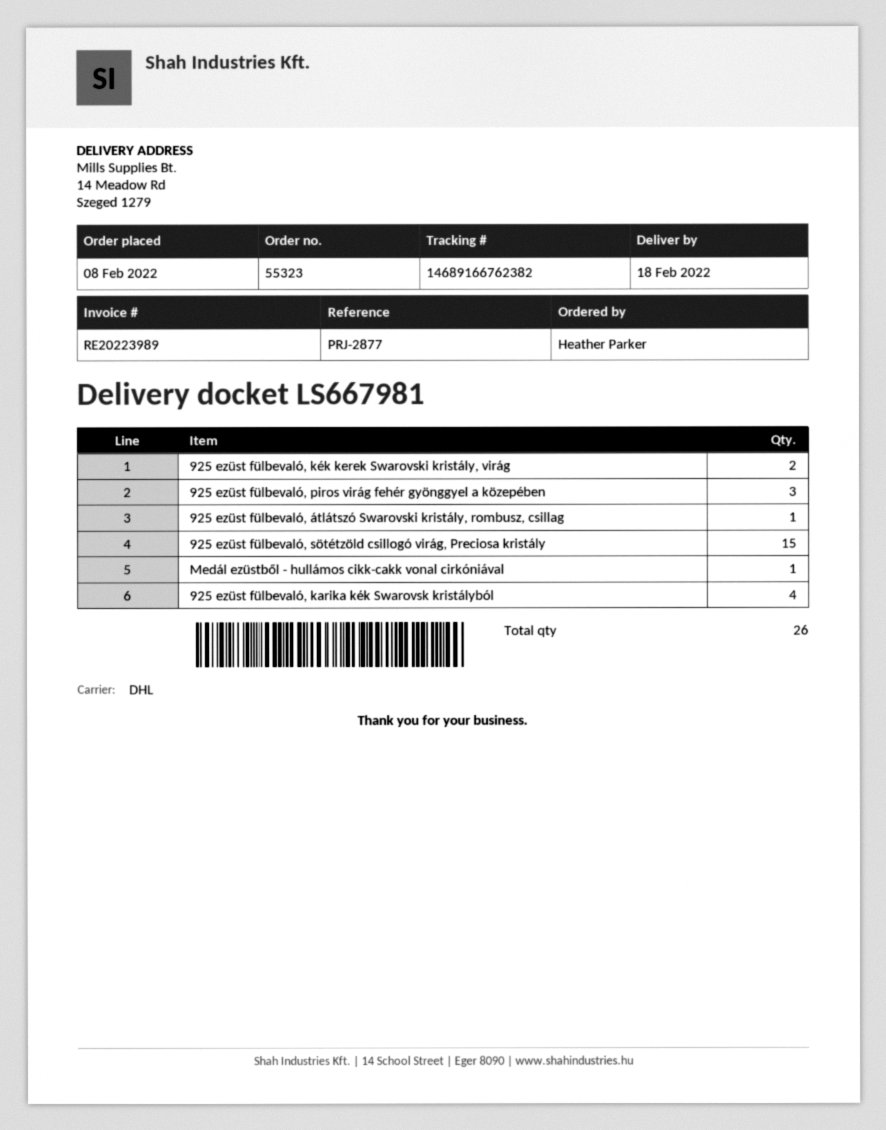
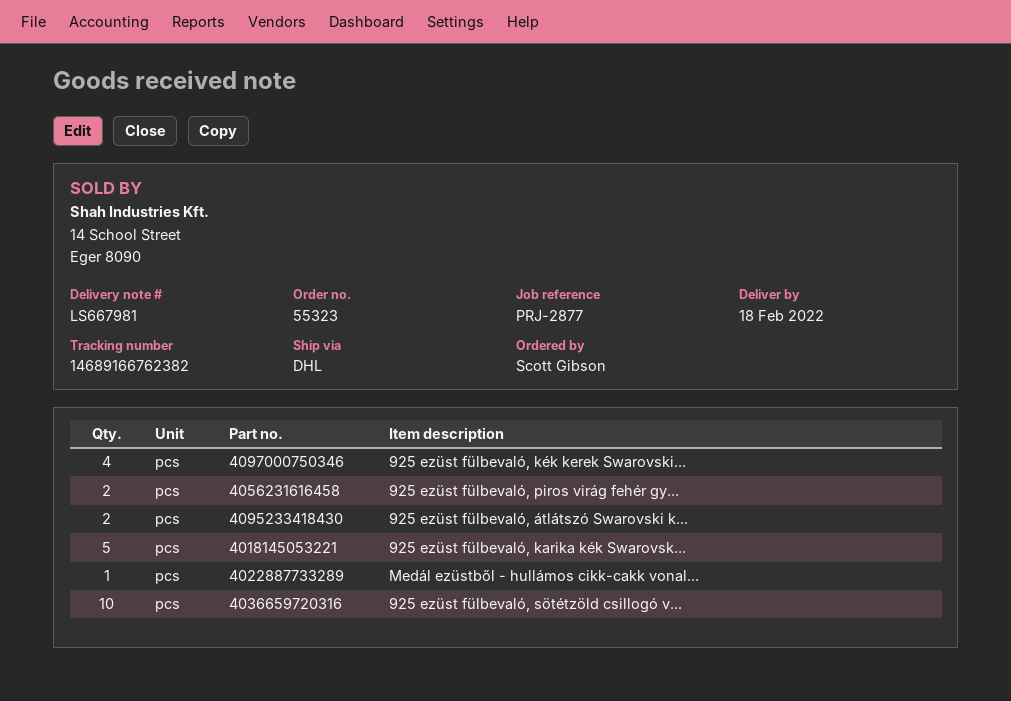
ordered by: Heather Parker -> Scott Gibson
925 ezüst fülbevaló, kék kerek Swarovski kristály, virág: 2 -> 4
925 ezüst fülbevaló, piros virág fehér gyönggyel a közepében: 3 -> 2
925 ezüst fülbevaló, átlátszó Swarovski kristály, rombusz, csillag: 1 -> 2
925 ezüst fülbevaló, sötétzöld csillogó virág, Preciosa kristály: 15 -> 10
925 ezüst fülbevaló, karika kék Swarovsk kristályból: 4 -> 5

